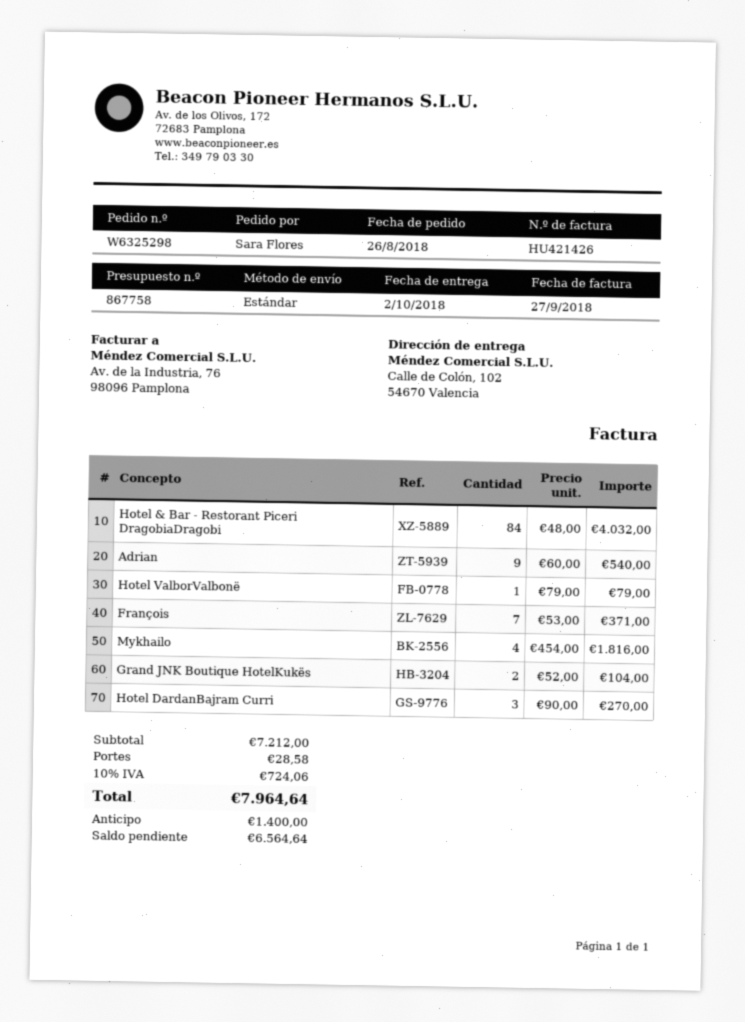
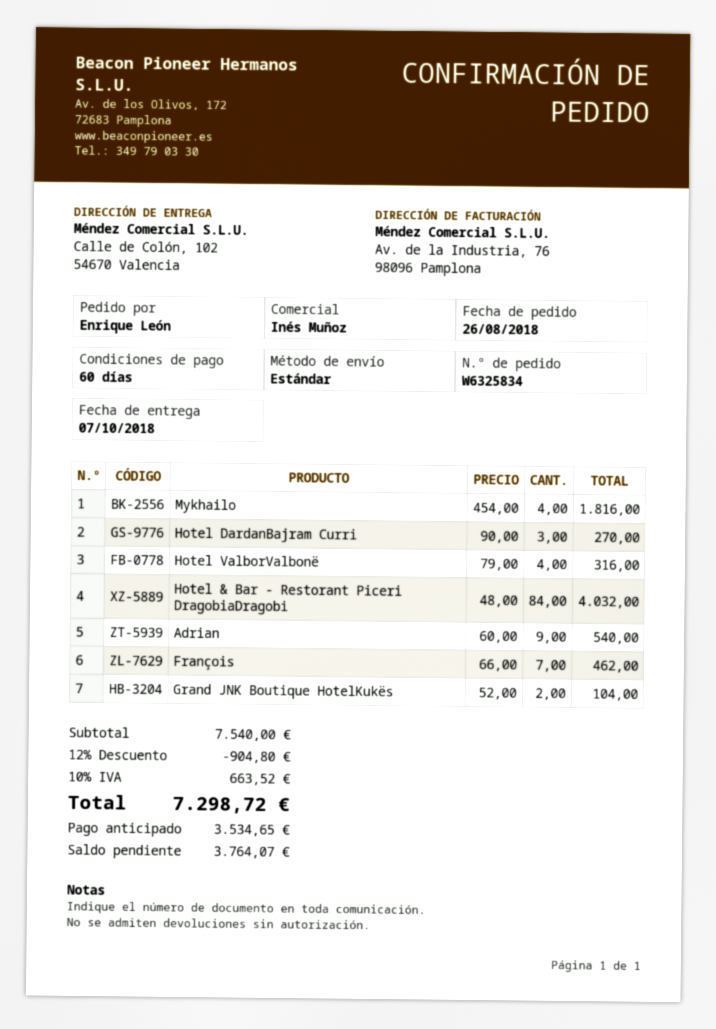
order number: W6325298 -> W6325834
delivery date: 2018-10-02 -> 2018-10-07
ordered by: Sara Flores -> Enrique León
Hotel ValborValbonë: 1 x 79.00 = 79.00 -> 4 x 79.00 = 316.00
François: 7 x 53.00 = 371.00 -> 7 x 66.00 = 462.00
subtotal: 7212.00 -> 7540.00
discount: none -> 12% = 904.80
shipping: 28.58 -> none
tax: 10% = 724.06 -> 10% = 663.52
total: 7964.64 -> 7298.72
deposit: 1400.00 -> 3534.65
balance: 6564.64 -> 3764.07

